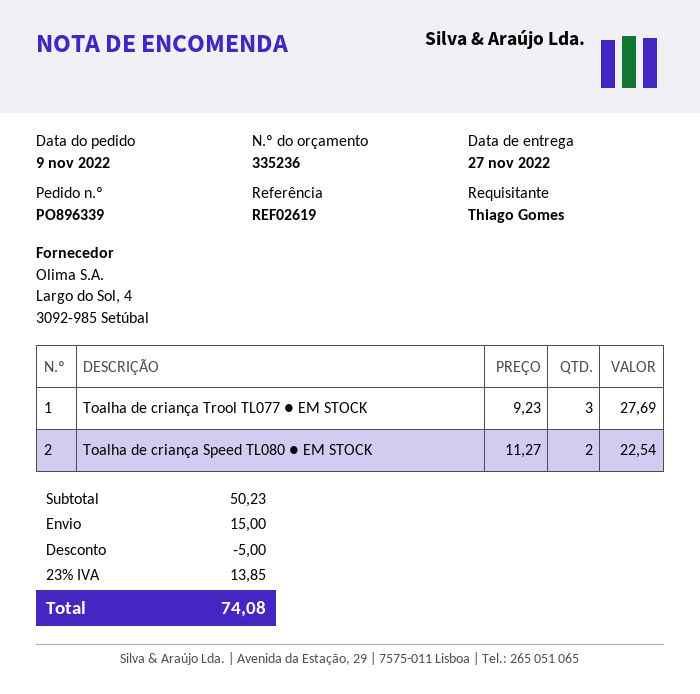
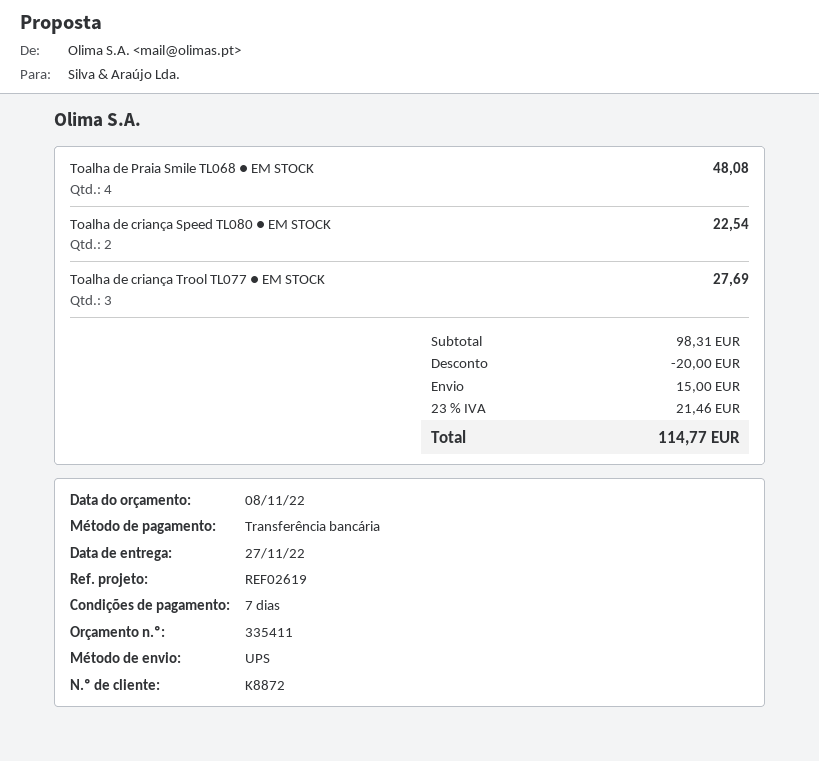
quote number: 335236 -> 335411
Toalha de Praia Smile TL068 ● EM STOCK: none -> 4 for 48.08
subtotal: 50.23 -> 98.31
discount: 5.00 -> 20.00
tax: 23% = 13.85 -> 23% = 21.46
total: 74.08 -> 114.77

